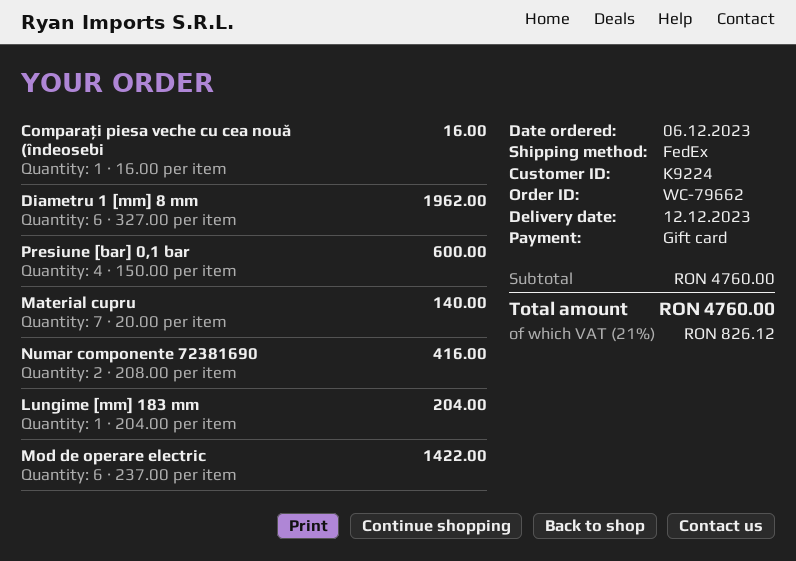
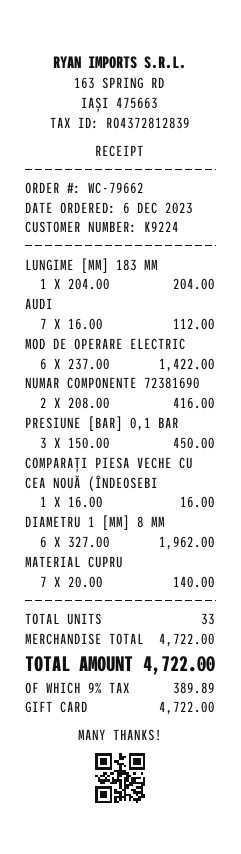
Presiune [bar] 0,1 bar: 4 x 150.00 = 600.00 -> 3 x 150.00 = 450.00
AUDI: none -> 7 x 16.00 = 112.00
subtotal: 4760.00 -> 4722.00
tax: 21% = 826.12 -> 9% = 389.89
total: 4760.00 -> 4722.00

